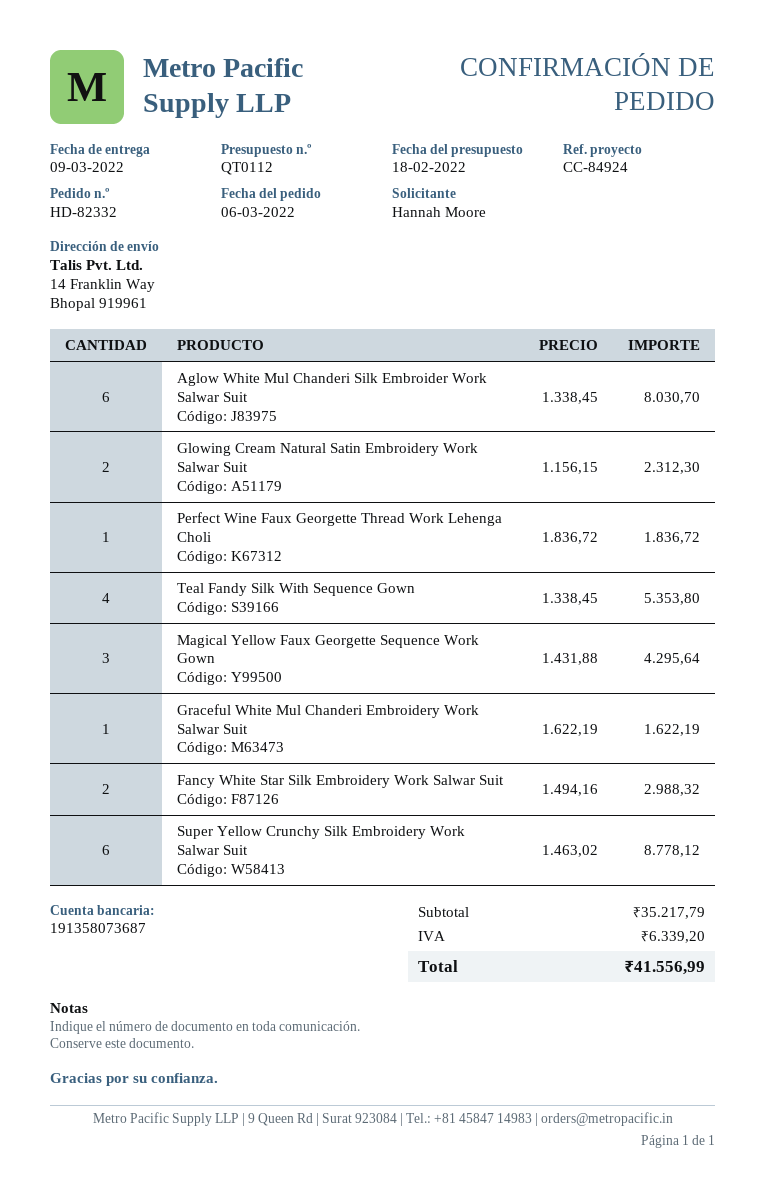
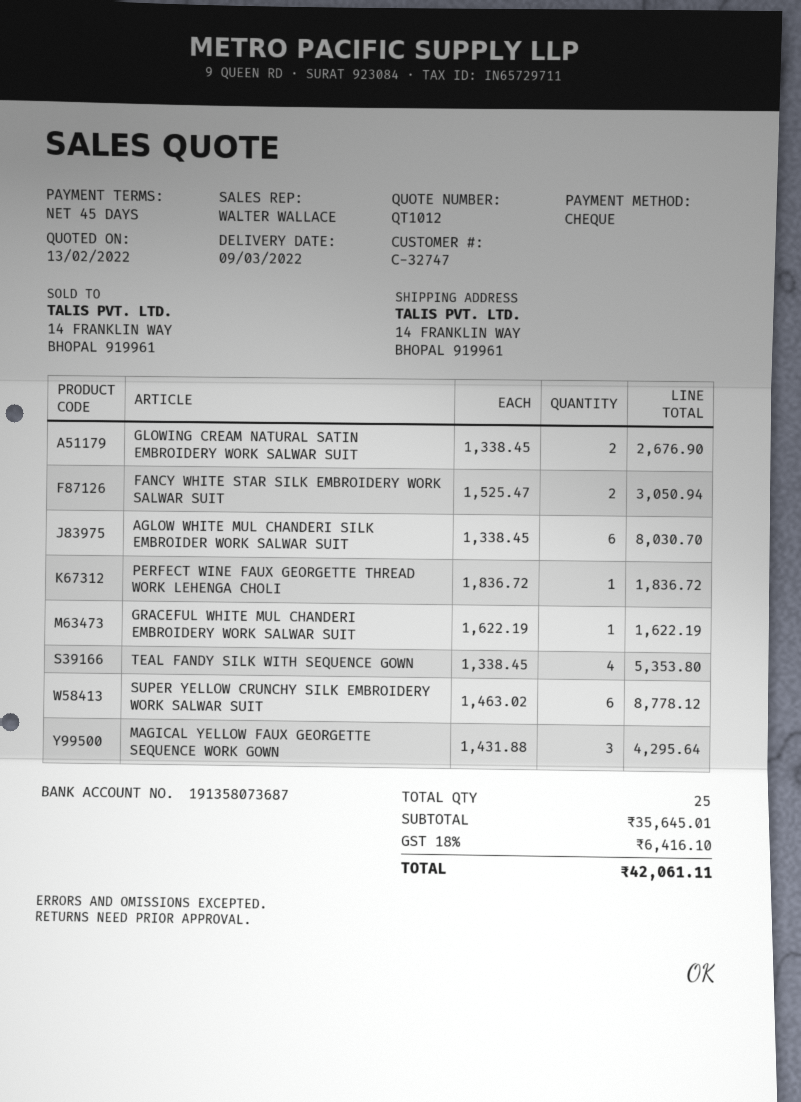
quote number: QT0112 -> QT1012
quote date: 2022-02-18 -> 2022-02-13
Glowing Cream Natural Satin Embroidery Work Salwar Suit: 2 x 1156.15 = 2312.30 -> 2 x 1338.45 = 2676.90
Fancy White Star Silk Embroidery Work Salwar Suit: 2 x 1494.16 = 2988.32 -> 2 x 1525.47 = 3050.94
subtotal: 35217.79 -> 35645.01
tax: 6339.20 -> 6416.10
total: 41556.99 -> 42061.11

